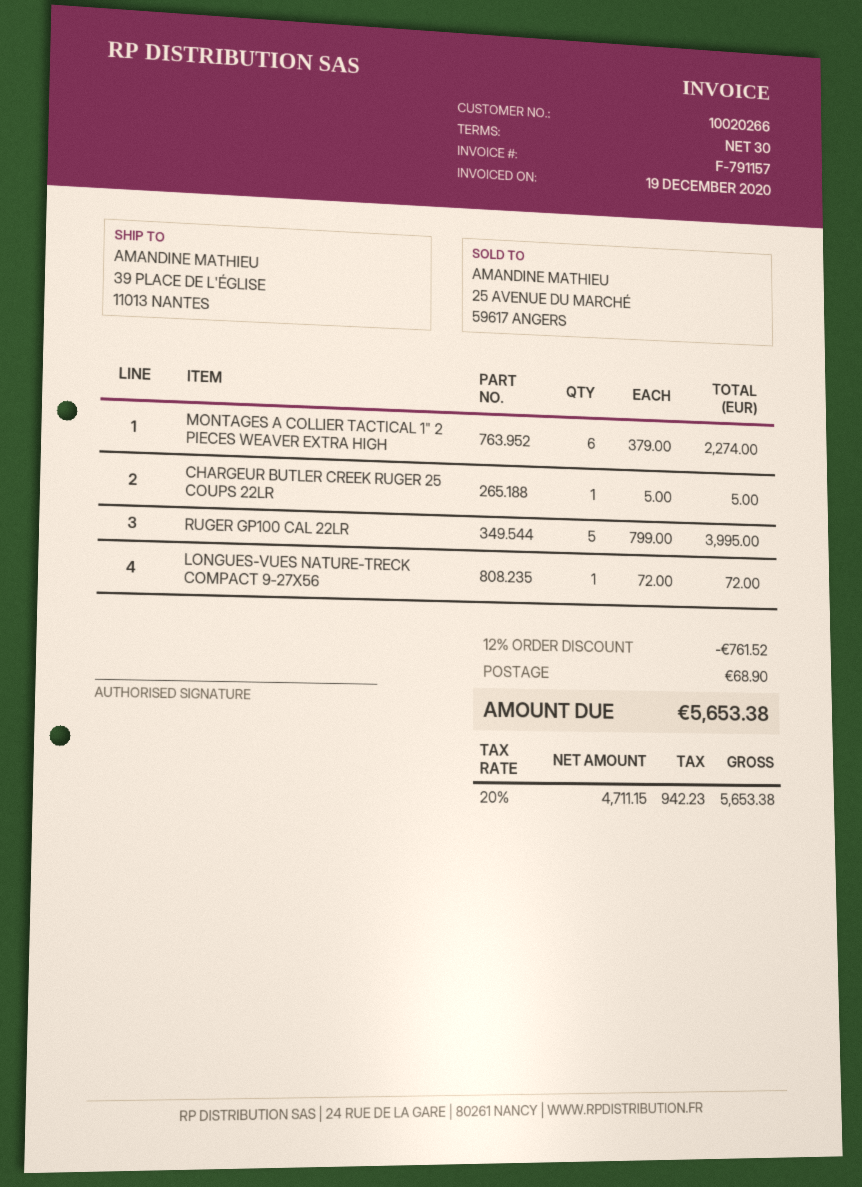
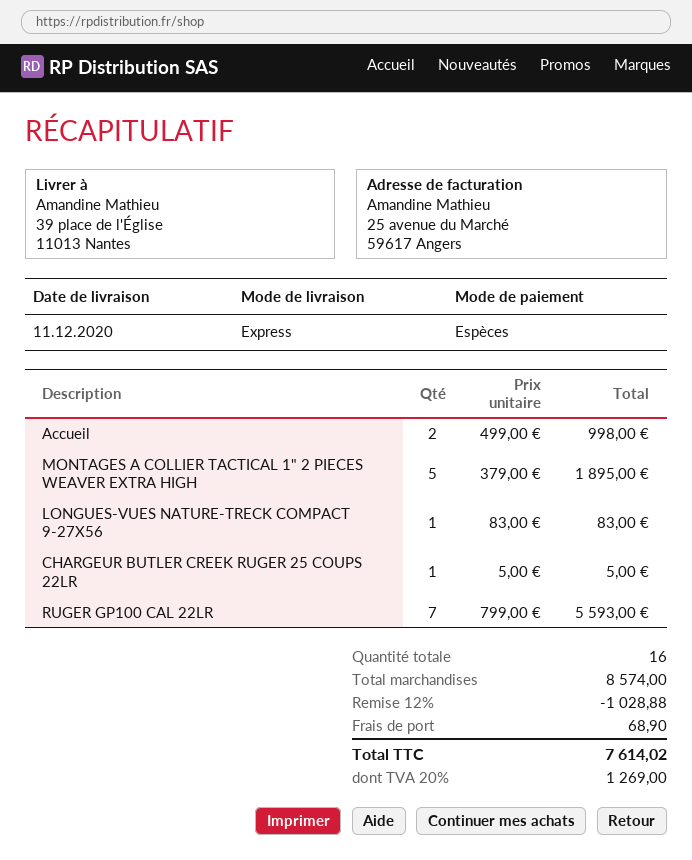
MONTAGES A COLLIER TACTICAL 1" 2 PIECES WEAVER EXTRA HIGH: 6 x 379.00 = 2274.00 -> 5 x 379.00 = 1895.00
RUGER GP100 CAL 22LR: 5 x 799.00 = 3995.00 -> 7 x 799.00 = 5593.00
LONGUES-VUES NATURE-TRECK COMPACT 9-27X56: 1 x 72.00 = 72.00 -> 1 x 83.00 = 83.00
Accueil: none -> 2 x 499.00 = 998.00
discount: 12% = 761.52 -> 12% = 1028.88
tax: 20% = 942.23 -> 20% = 1269.00
total: 5653.38 -> 7614.02

